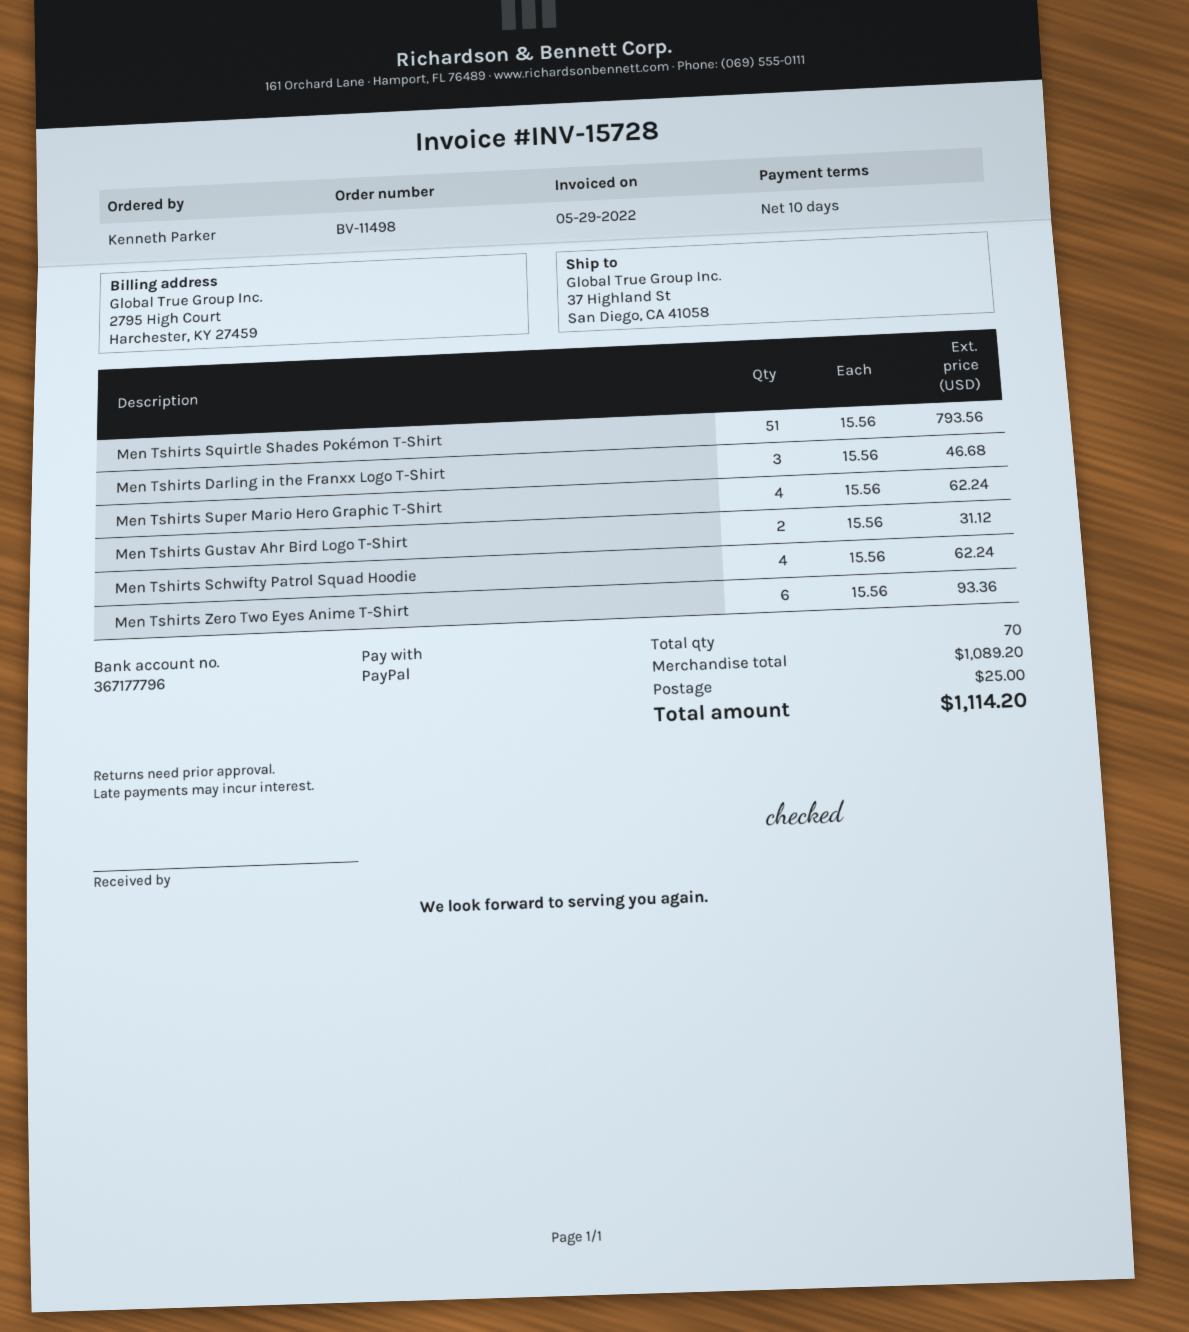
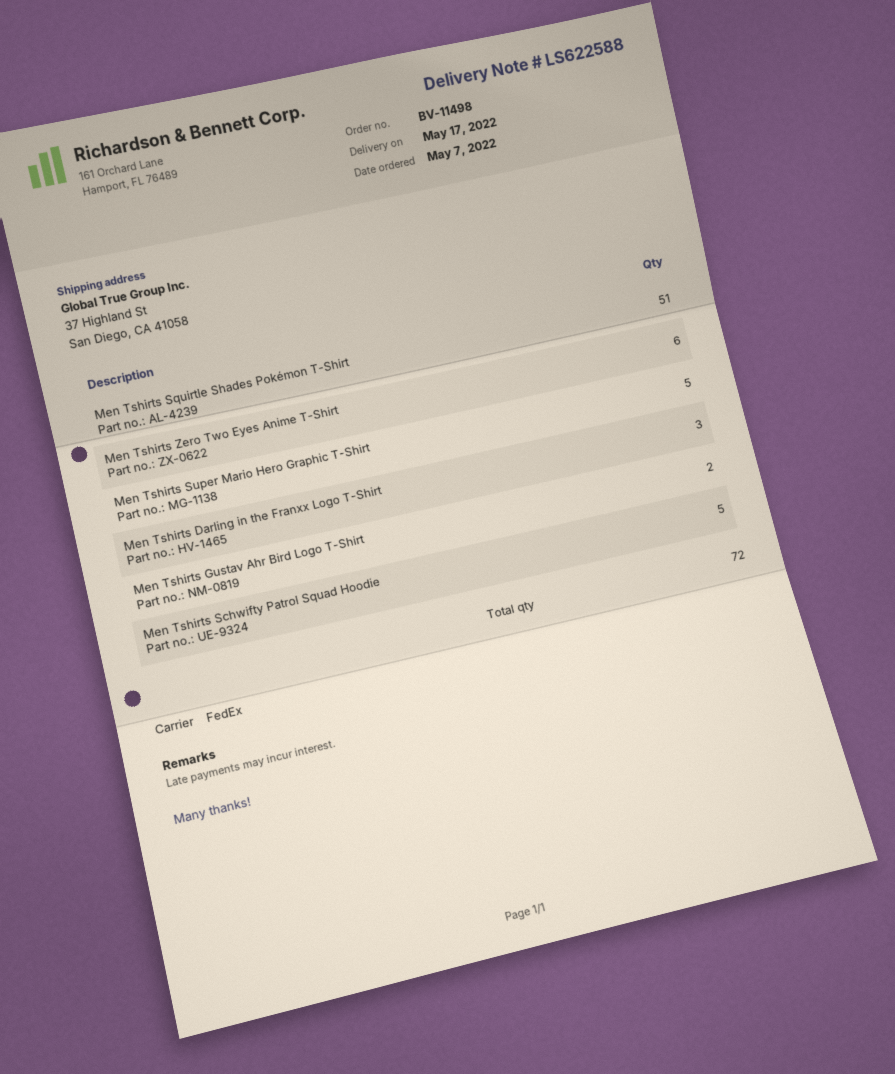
Men Tshirts Super Mario Hero Graphic T-Shirt: 4 -> 5
Men Tshirts Schwifty Patrol Squad Hoodie: 4 -> 5
total quantity: 70 -> 72

